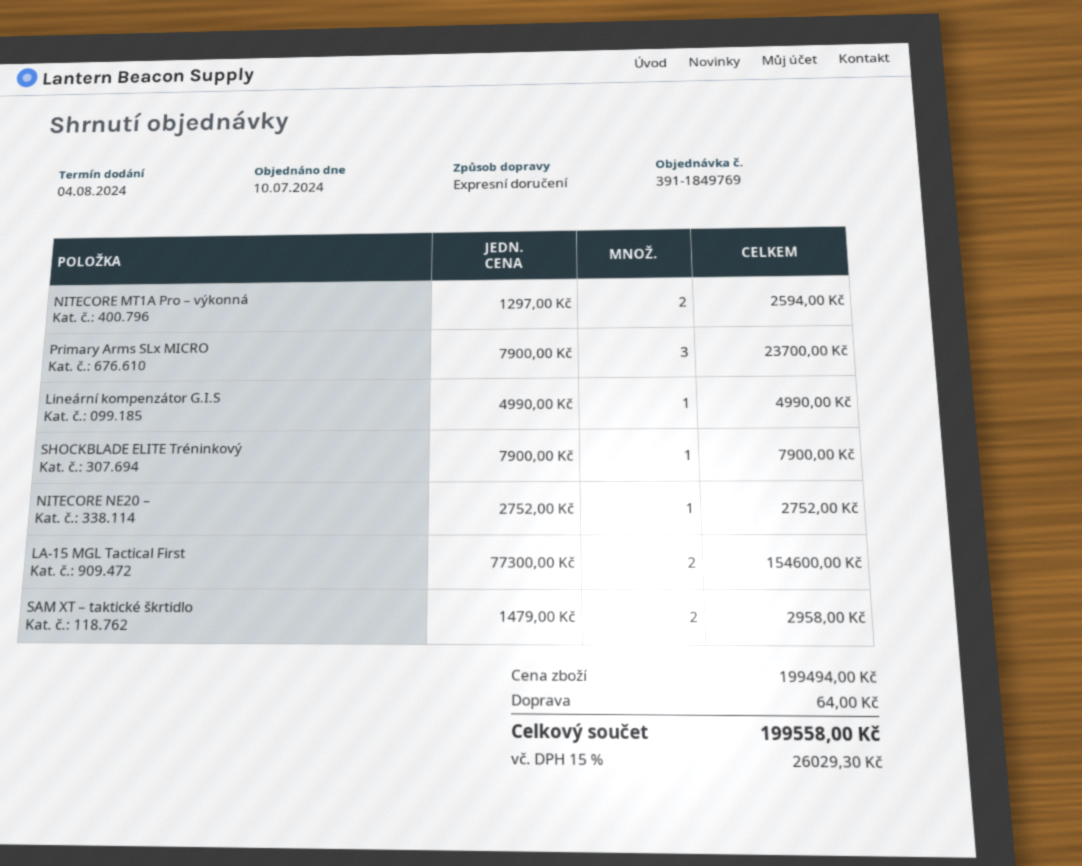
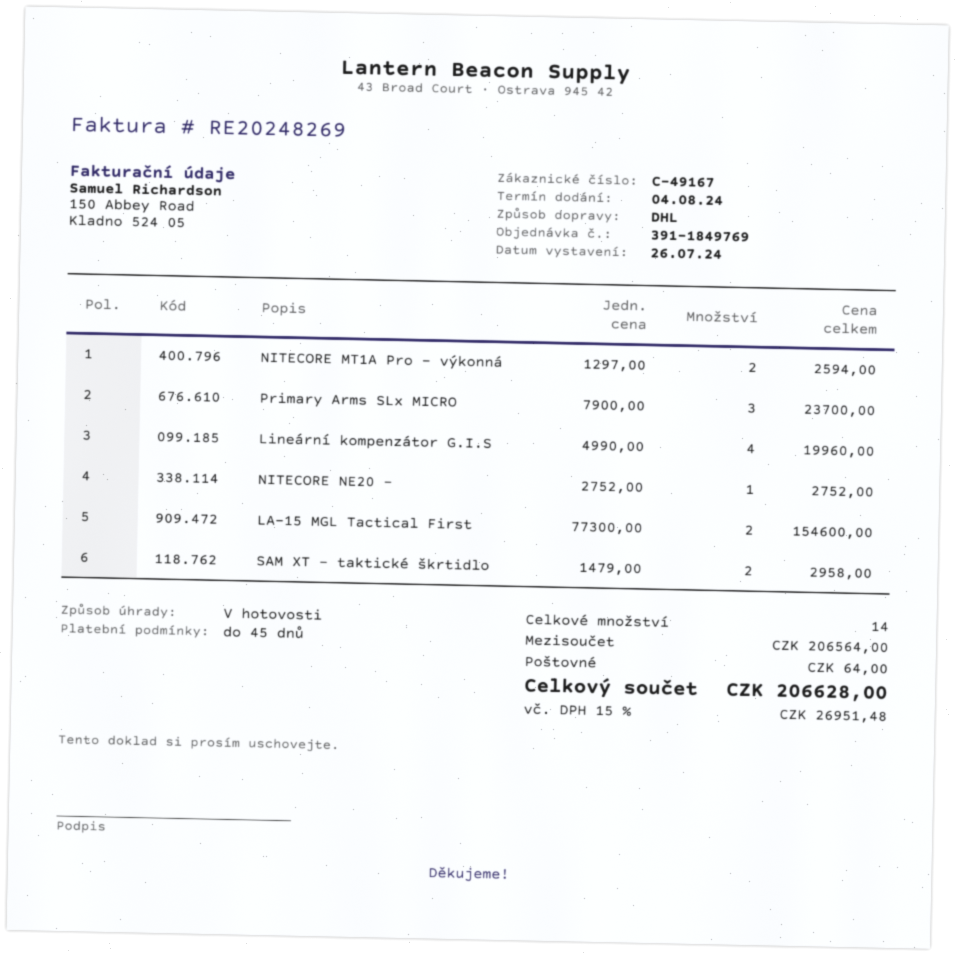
shipping method: express -> DHL
Lineární kompenzátor G.I.S: 1 x 4990.00 = 4990.00 -> 4 x 4990.00 = 19960.00
SHOCKBLADE ELITE Tréninkový: 1 x 7900.00 = 7900.00 -> none
subtotal: 199494.00 -> 206564.00
tax: 15% = 26029.30 -> 15% = 26951.48
total: 199558.00 -> 206628.00

